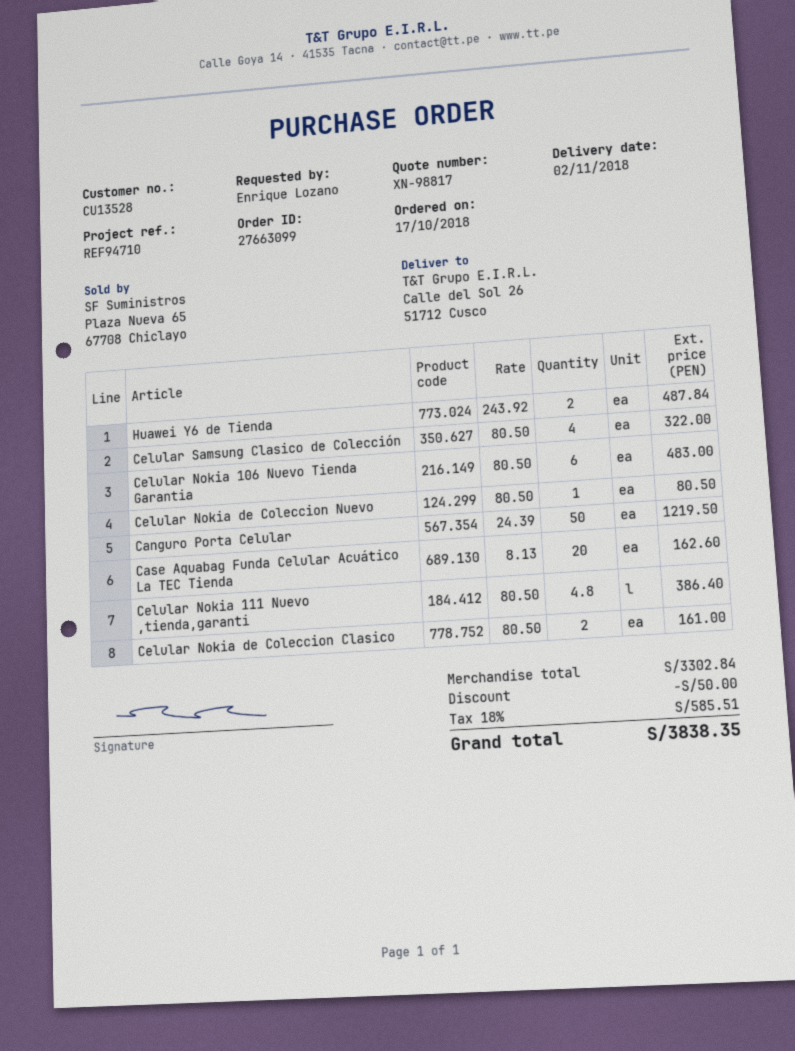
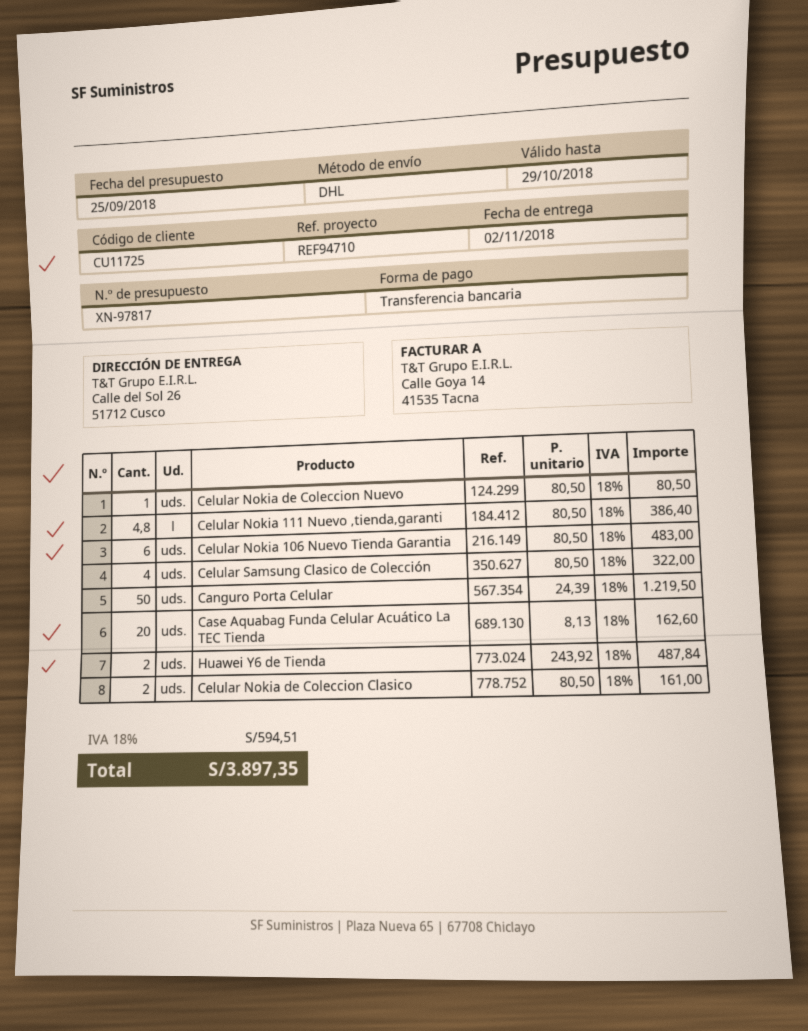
quote number: XN-98817 -> XN-97817
customer number: CU13528 -> CU11725
discount: 50.00 -> none
tax: 18% = 585.51 -> 18% = 594.51
total: 3838.35 -> 3897.35

